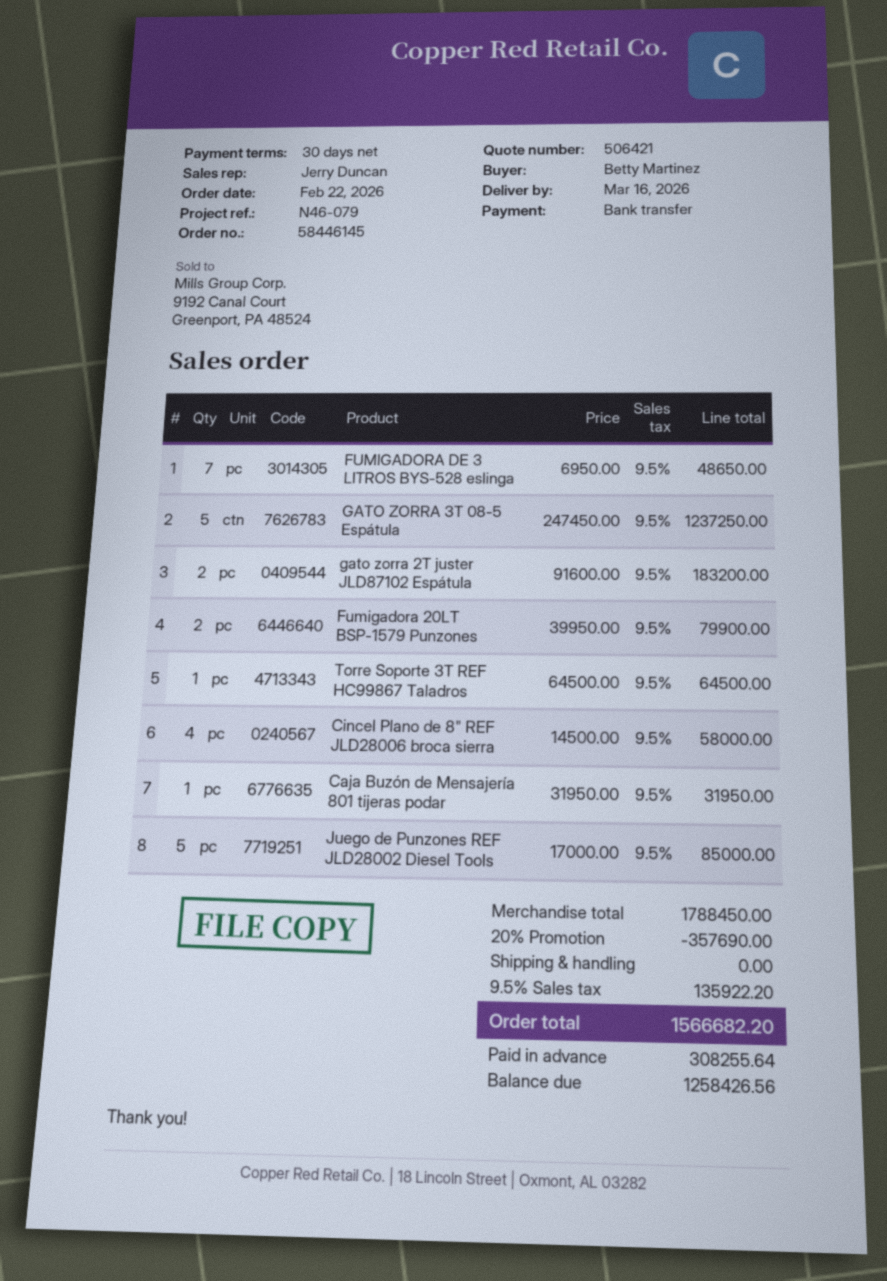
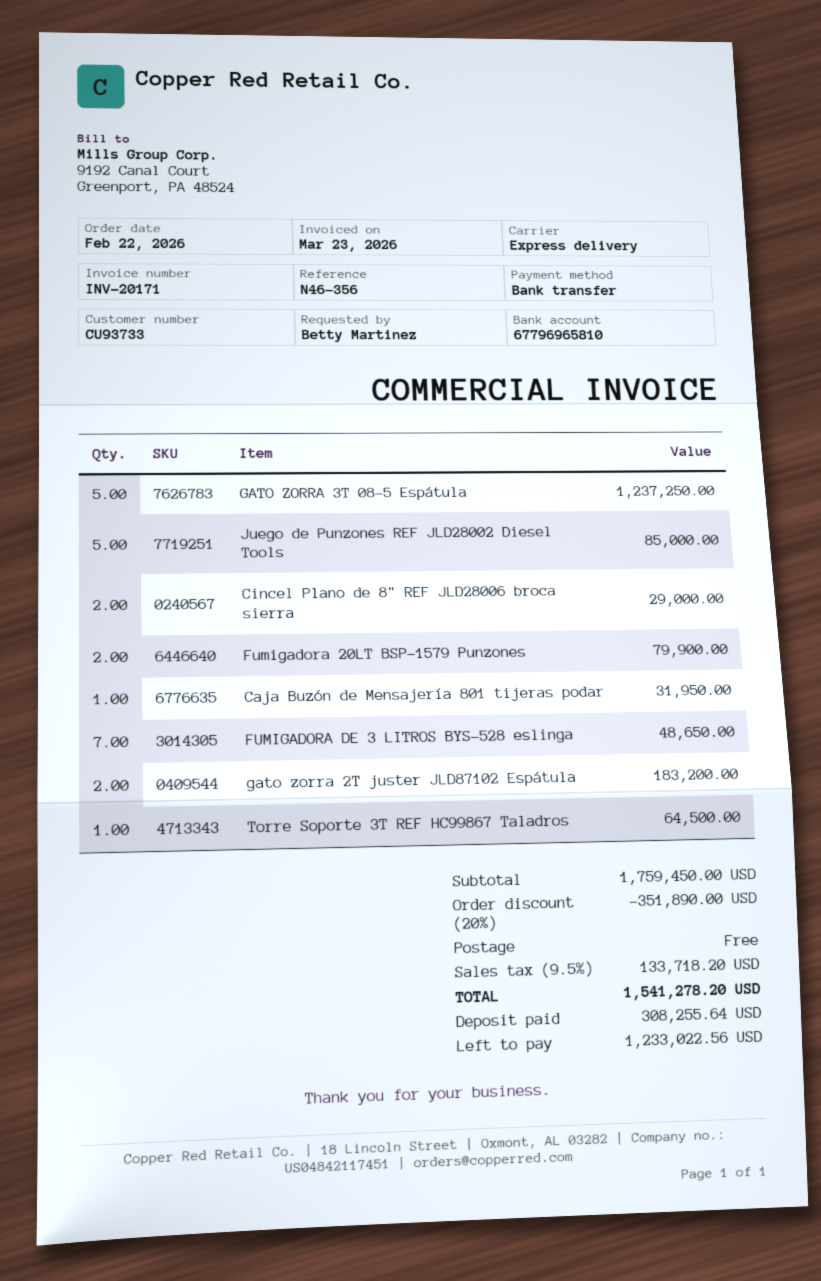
reference: N46-079 -> N46-356
Cincel Plano de 8" REF JLD28006 broca sierra: 4 for 58000.00 -> 2 for 29000.00
subtotal: 1788450.00 -> 1759450.00
discount: 20% = 357690.00 -> 20% = 351890.00
tax: 9.5% = 135922.20 -> 9.5% = 133718.20
total: 1566682.20 -> 1541278.20
balance: 1258426.56 -> 1233022.56

